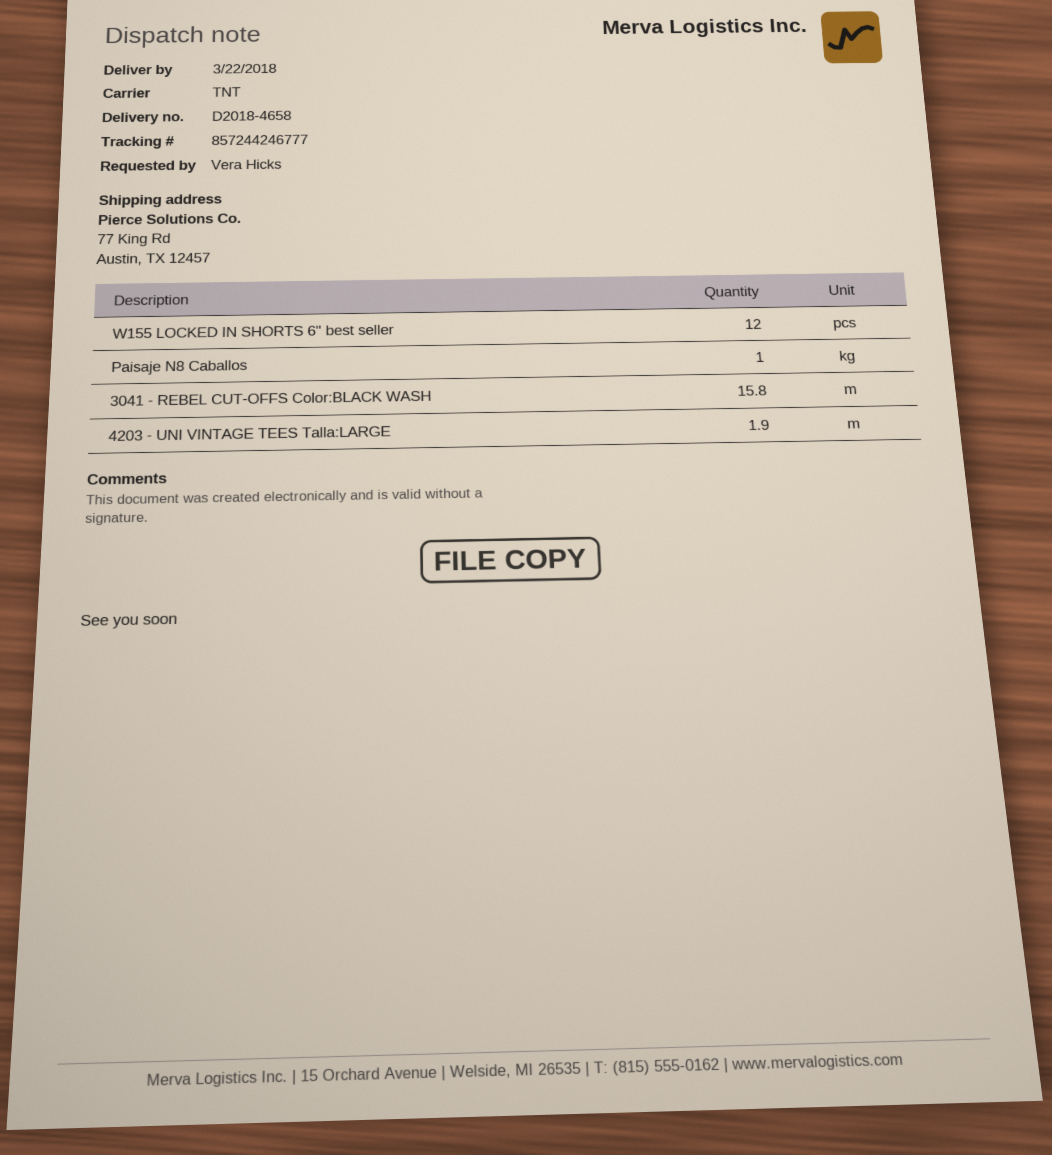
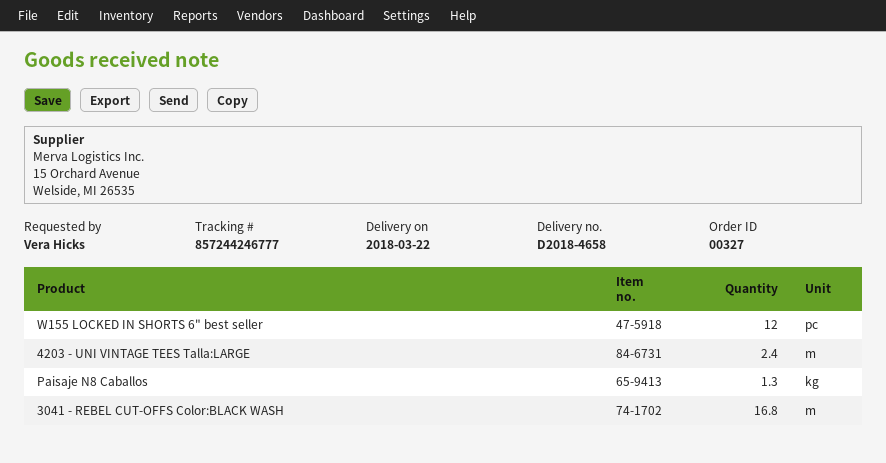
Paisaje N8 Caballos: 1 -> 1.3
3041 - REBEL CUT-OFFS Color:BLACK WASH: 15.8 -> 16.8
4203 - UNI VINTAGE TEES Talla:LARGE: 1.9 -> 2.4

